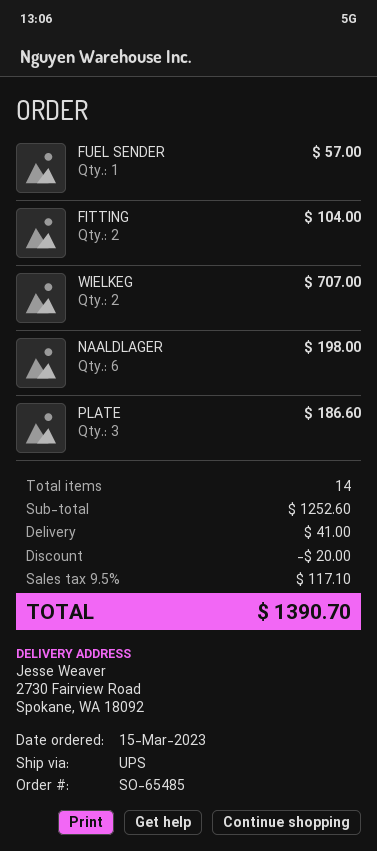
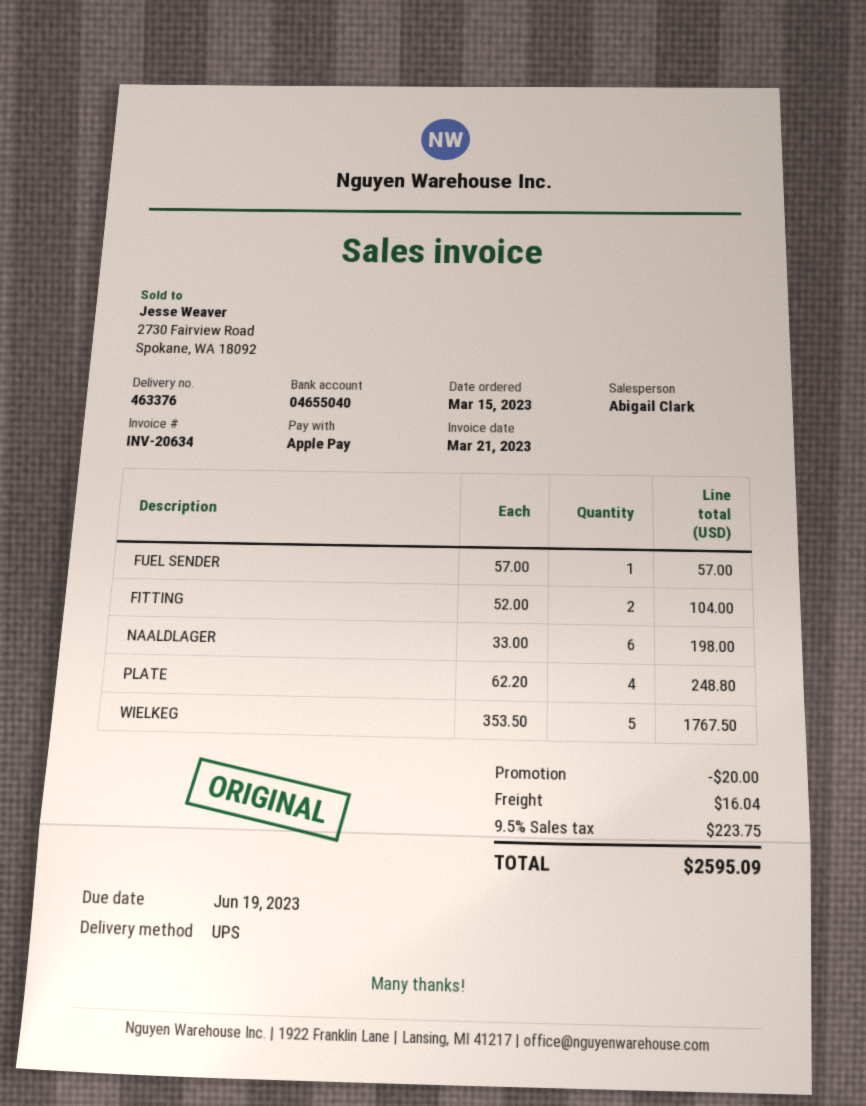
WIELKEG: 2 for 707.00 -> 5 for 1767.50
PLATE: 3 for 186.60 -> 4 for 248.80
shipping: 41.00 -> 16.04
tax: 9.5% = 117.10 -> 9.5% = 223.75
total: 1390.70 -> 2595.09

